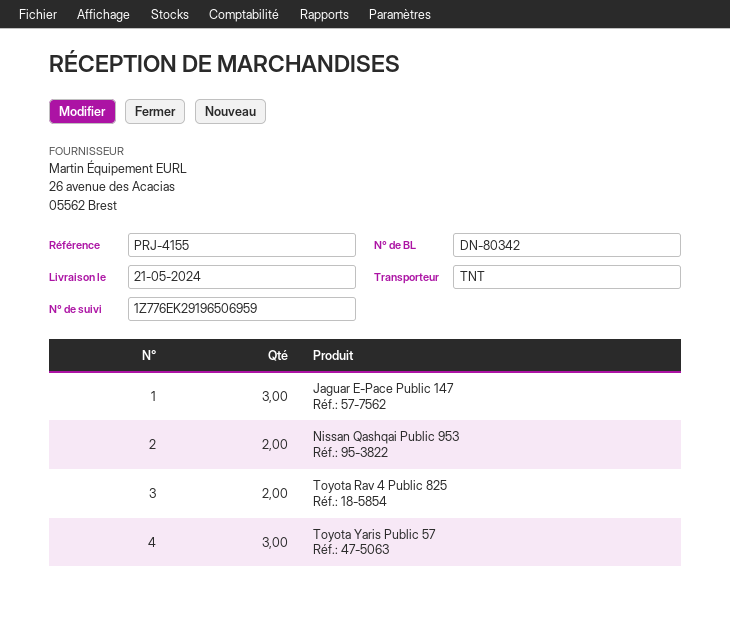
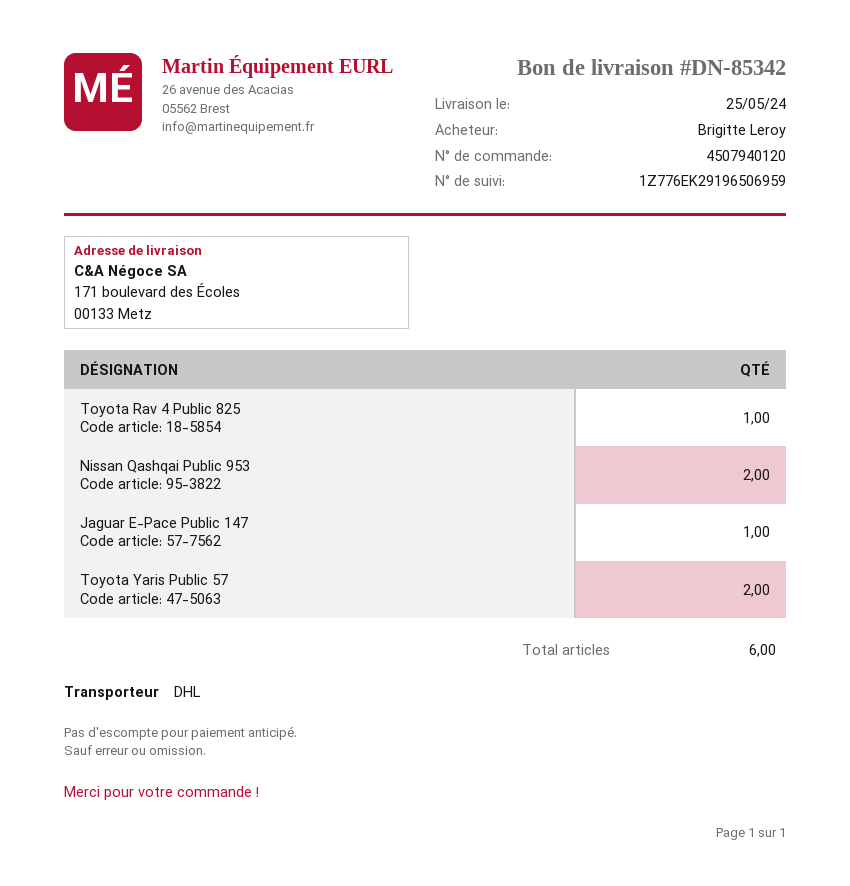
delivery note number: DN-80342 -> DN-85342
delivery date: 2024-05-21 -> 2024-05-25
shipping method: TNT -> DHL
Jaguar E-Pace Public 147: 3 -> 1
Toyota Rav 4 Public 825: 2 -> 1
Toyota Yaris Public 57: 3 -> 2

